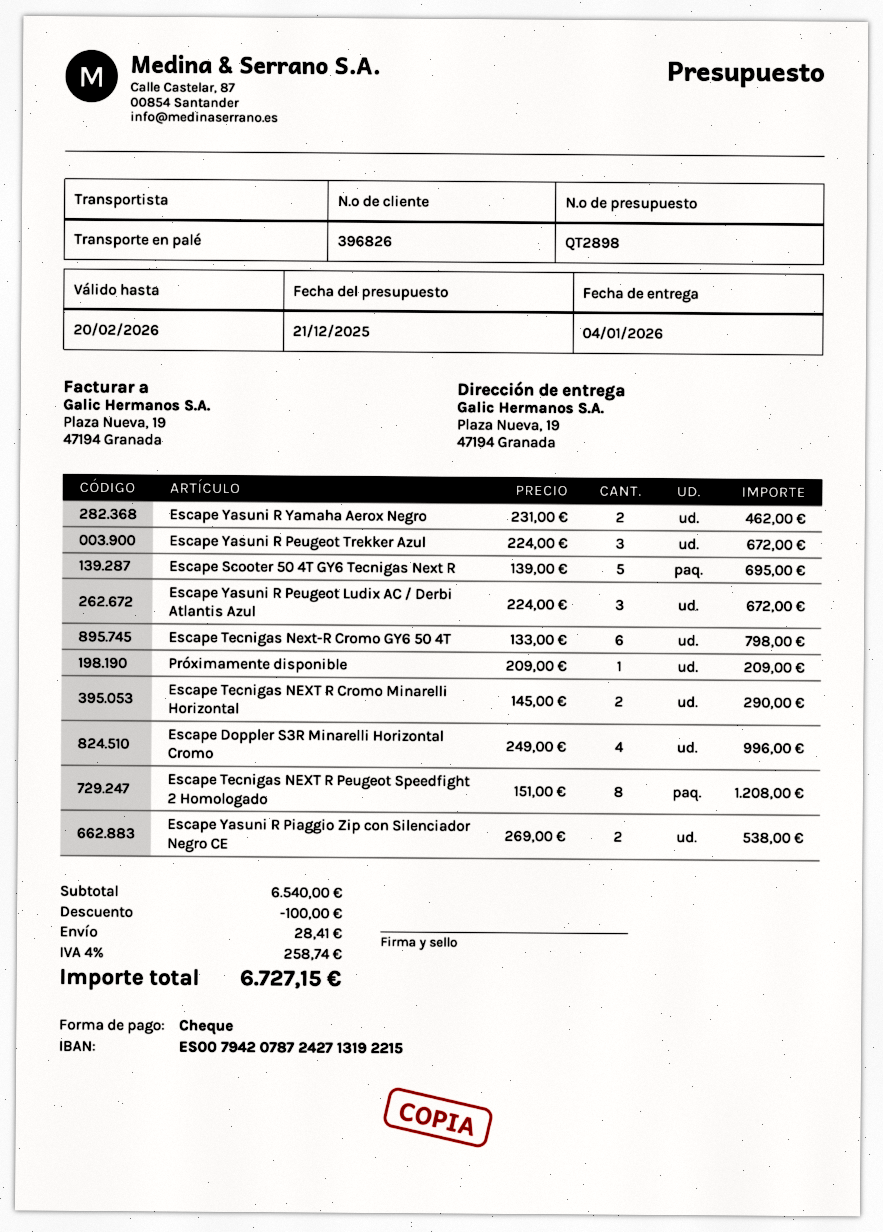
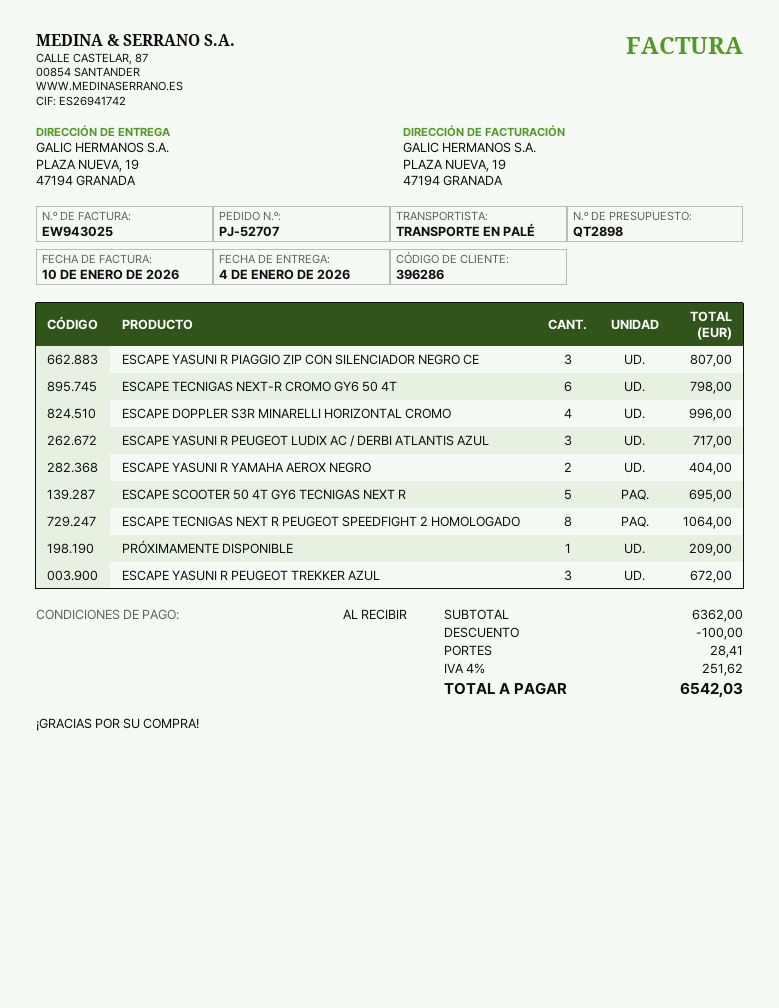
customer number: 396826 -> 396286
Escape Yasuni R Yamaha Aerox Negro: 2 for 462.00 -> 2 for 404.00
Escape Yasuni R Peugeot Ludix AC / Derbi Atlantis Azul: 3 for 672.00 -> 3 for 717.00
Escape Tecnigas NEXT R Cromo Minarelli Horizontal: 2 for 290.00 -> none
Escape Tecnigas NEXT R Peugeot Speedfight 2 Homologado: 8 for 1208.00 -> 8 for 1064.00
Escape Yasuni R Piaggio Zip con Silenciador Negro CE: 2 for 538.00 -> 3 for 807.00
subtotal: 6540.00 -> 6362.00
tax: 4% = 258.74 -> 4% = 251.62
total: 6727.15 -> 6542.03

